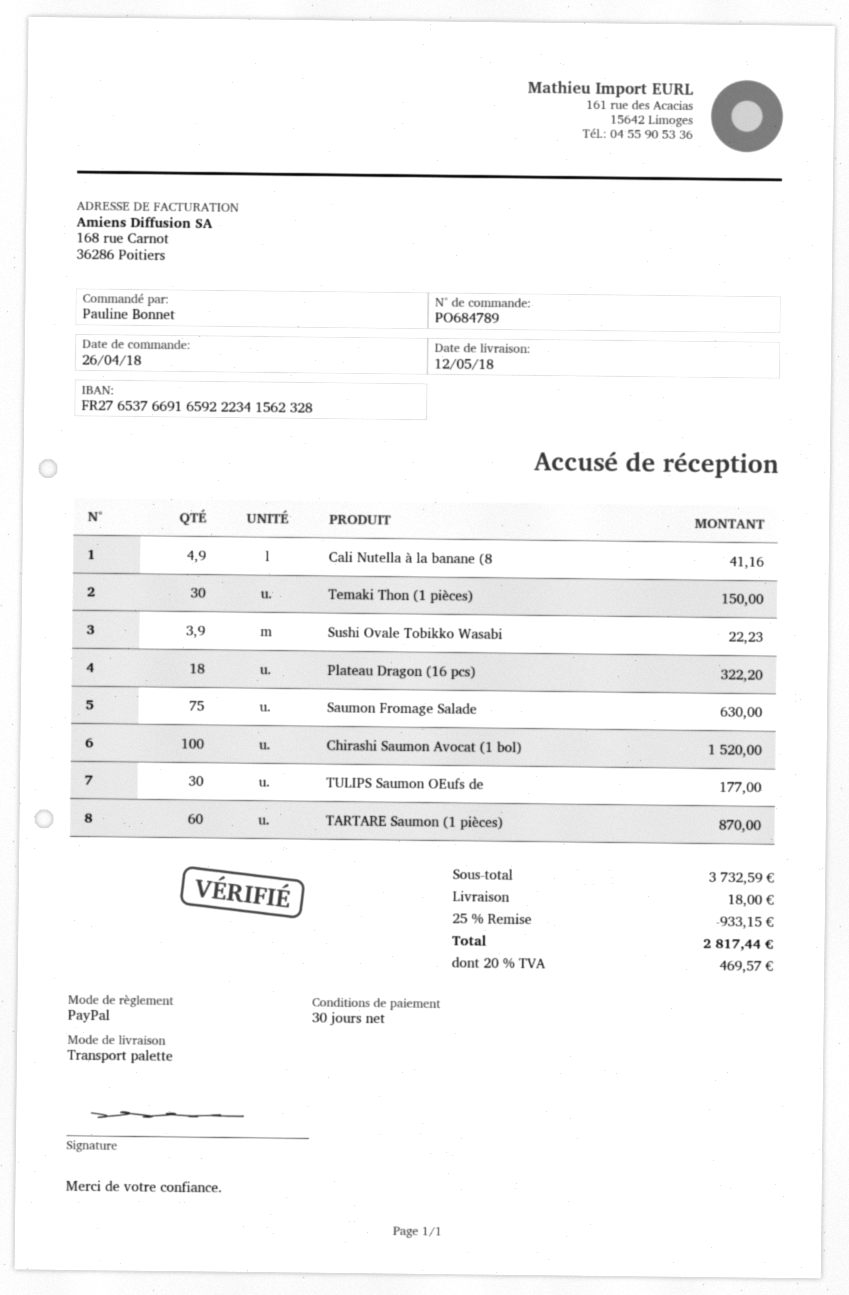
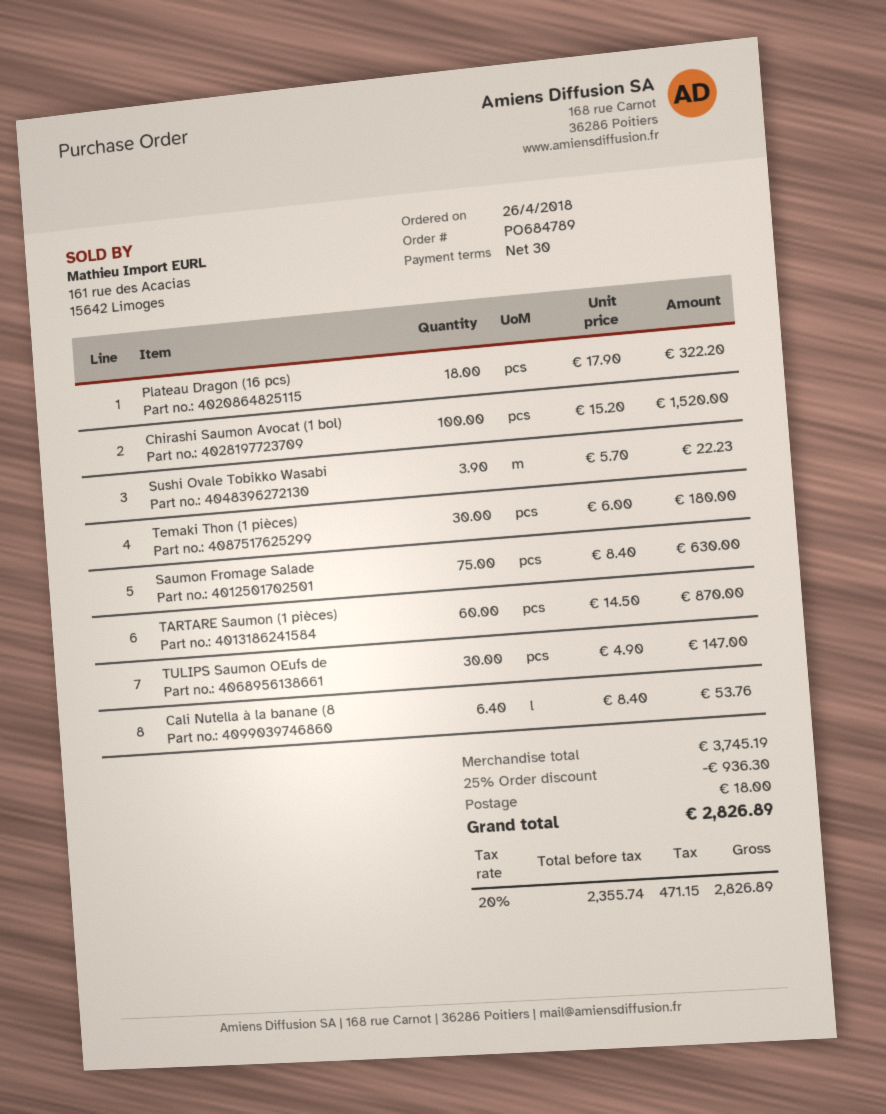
Cali Nutella à la banane (8: 4.9 for 41.16 -> 6.4 for 53.76
Temaki Thon (1 pièces): 30 for 150.00 -> 30 for 180.00
TULIPS Saumon OEufs de: 30 for 177.00 -> 30 for 147.00
subtotal: 3732.59 -> 3745.19
discount: 25% = 933.15 -> 25% = 936.30
tax: 20% = 469.57 -> 20% = 471.15
total: 2817.44 -> 2826.89

